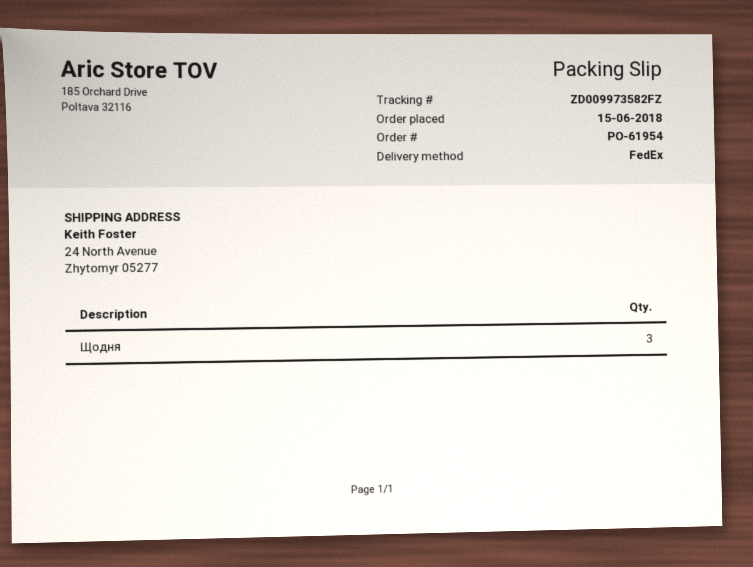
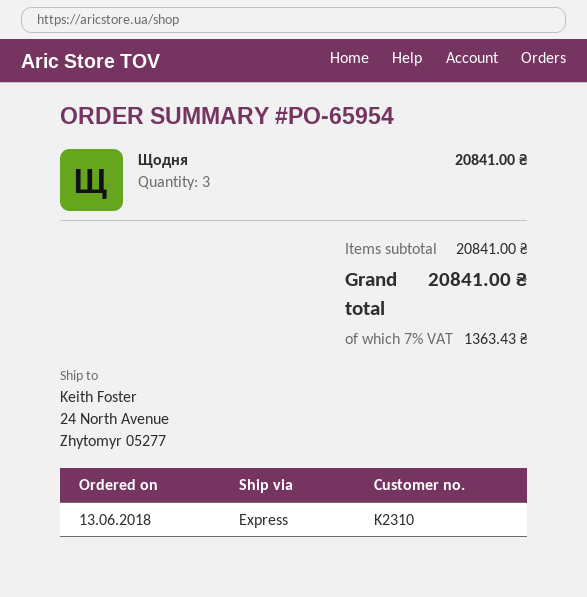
order number: PO-61954 -> PO-65954
order date: 2018-06-15 -> 2018-06-13
shipping method: FedEx -> express

